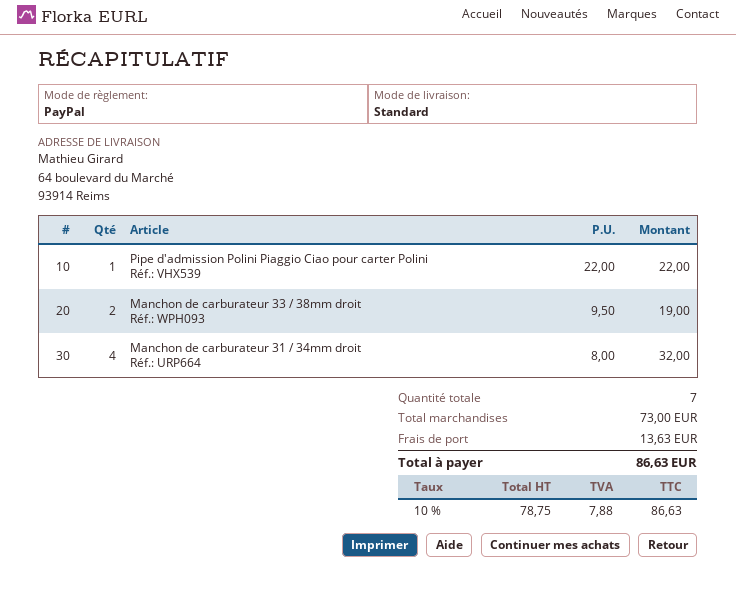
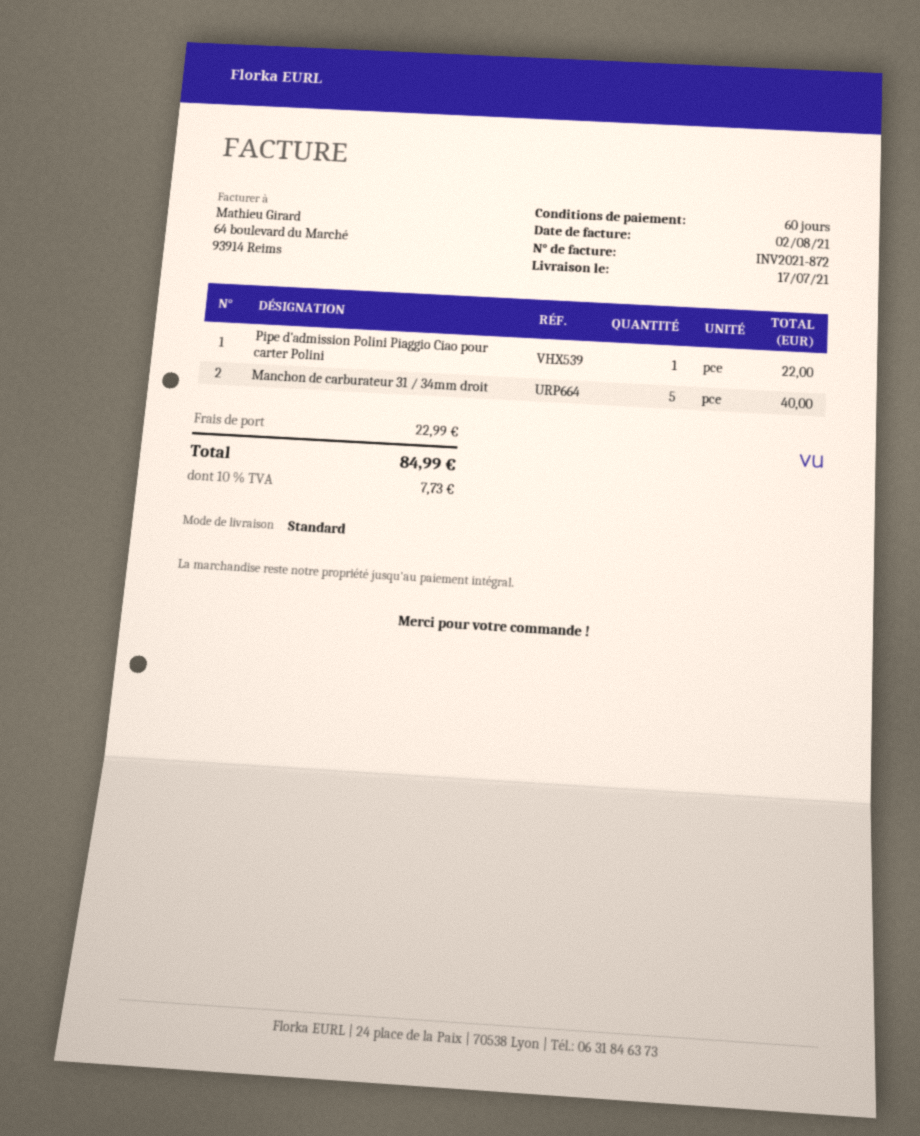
Manchon de carburateur 33 / 38mm droit: 2 for 19.00 -> none
Manchon de carburateur 31 / 34mm droit: 4 for 32.00 -> 5 for 40.00
shipping: 13.63 -> 22.99
tax: 10% = 7.88 -> 10% = 7.73
total: 86.63 -> 84.99

